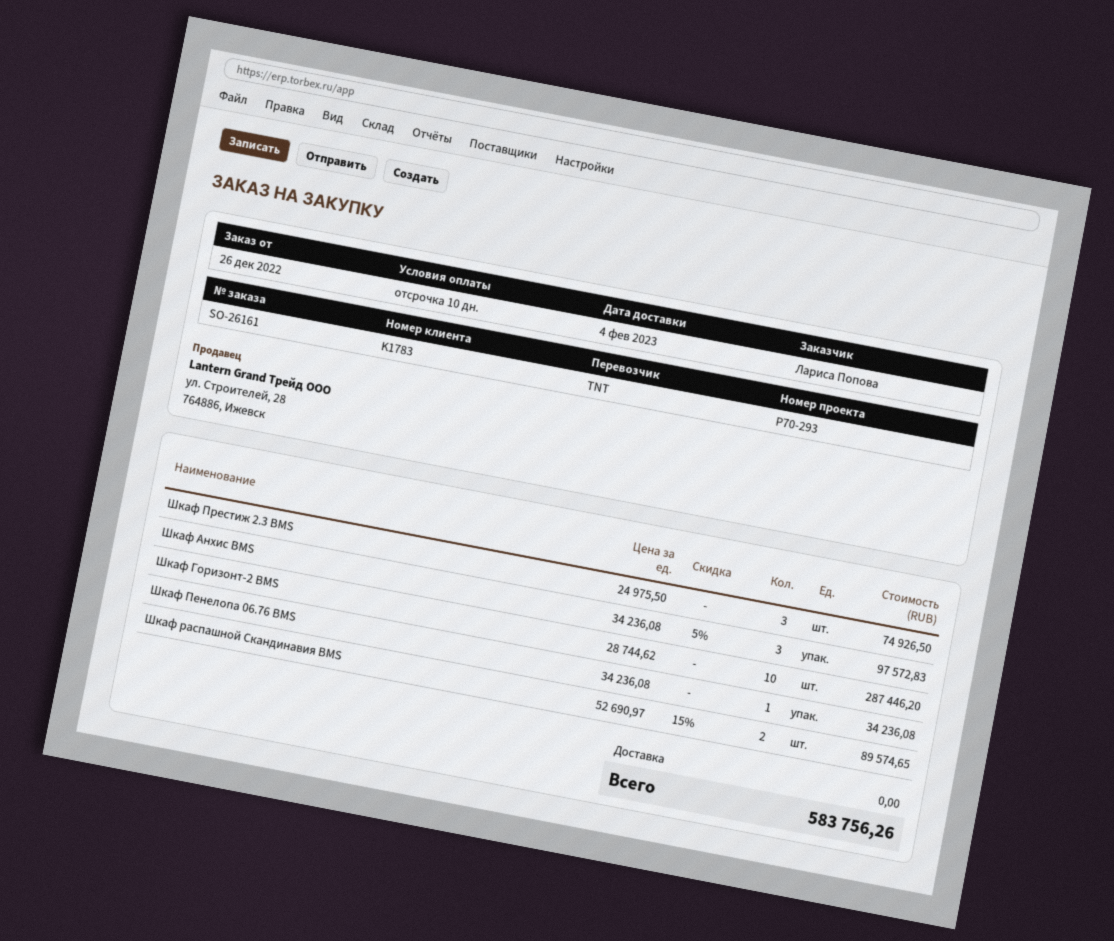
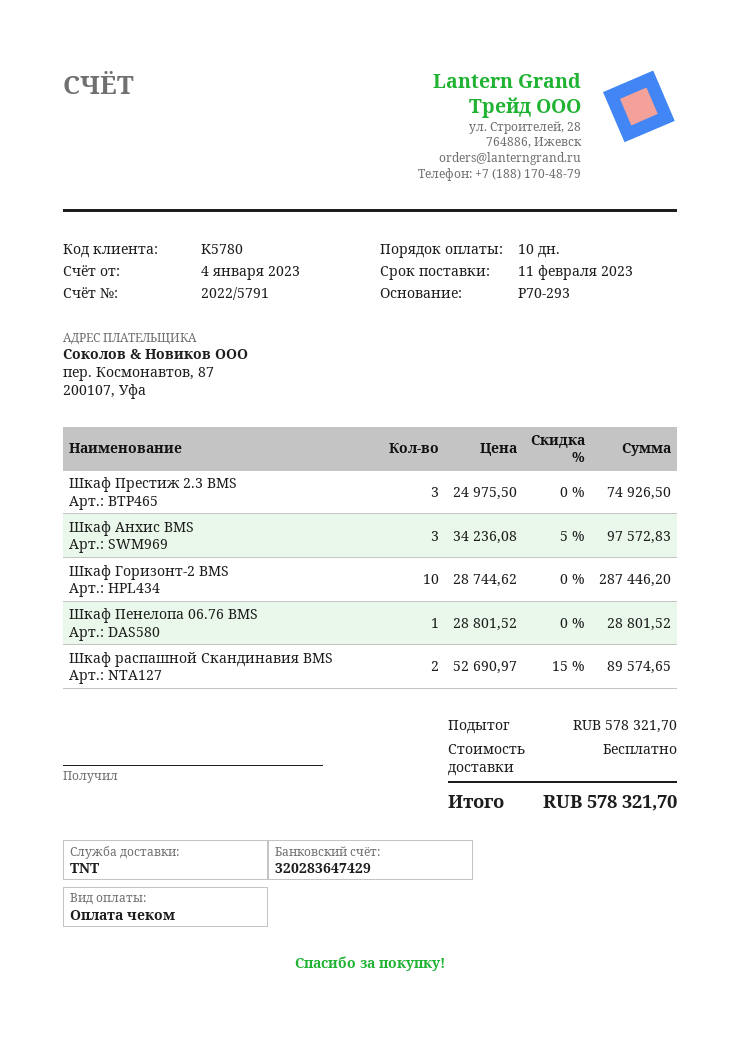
delivery date: 2023-02-04 -> 2023-02-11
customer number: K1783 -> K5780
Шкаф Пенелопа 06.76 BMS: 1 x 34236.08 = 34236.08 -> 1 x 28801.52 = 28801.52
total: 583756.26 -> 578321.70

